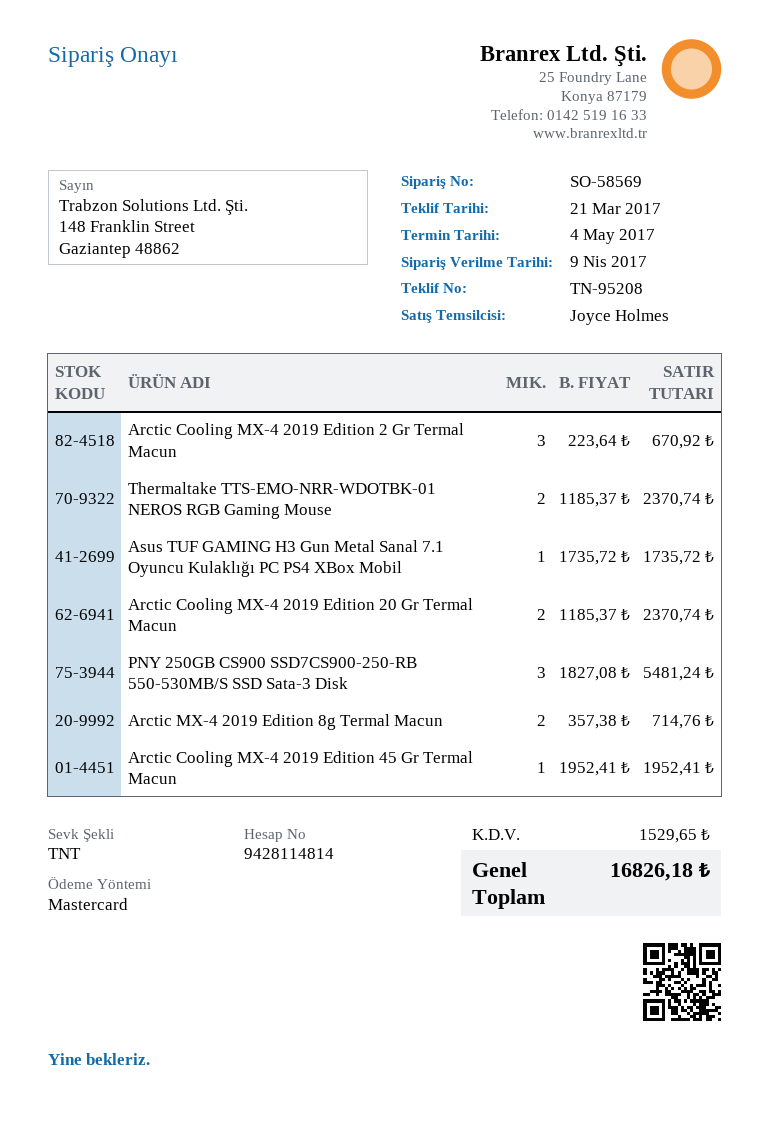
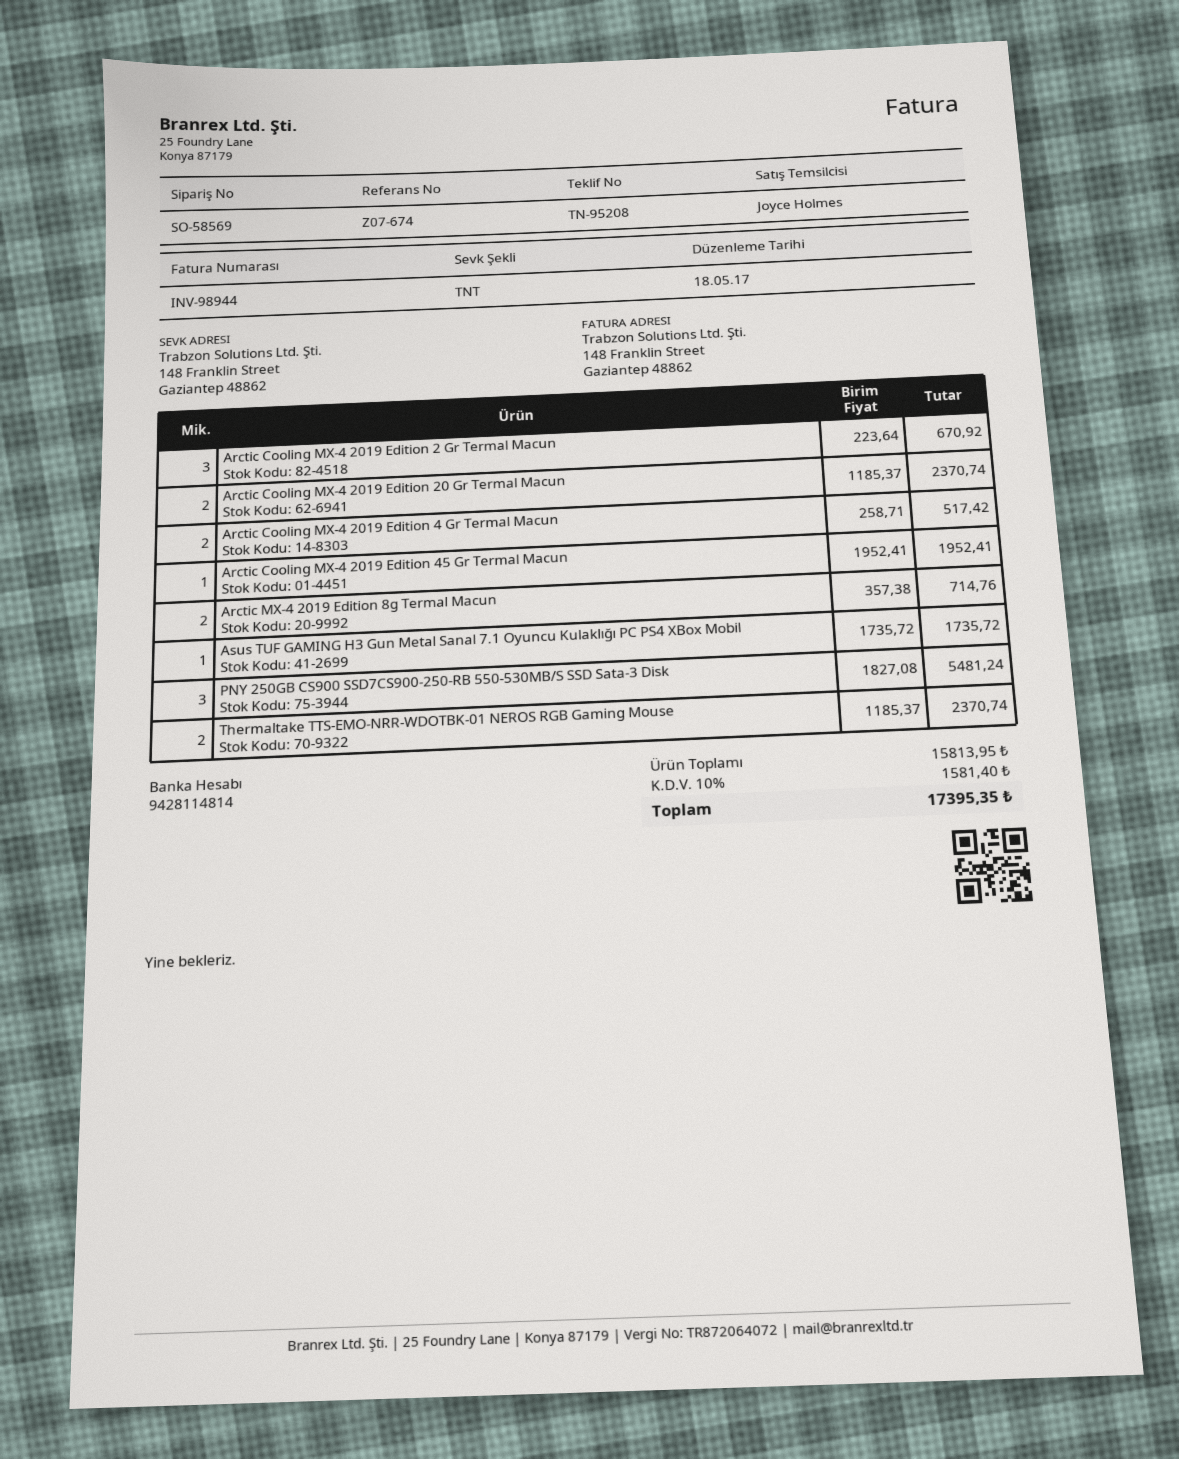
Arctic Cooling MX-4 2019 Edition 4 Gr Termal Macun: none -> 2 x 258.71 = 517.42
tax: 1529.65 -> 1581.40
total: 16826.18 -> 17395.35

